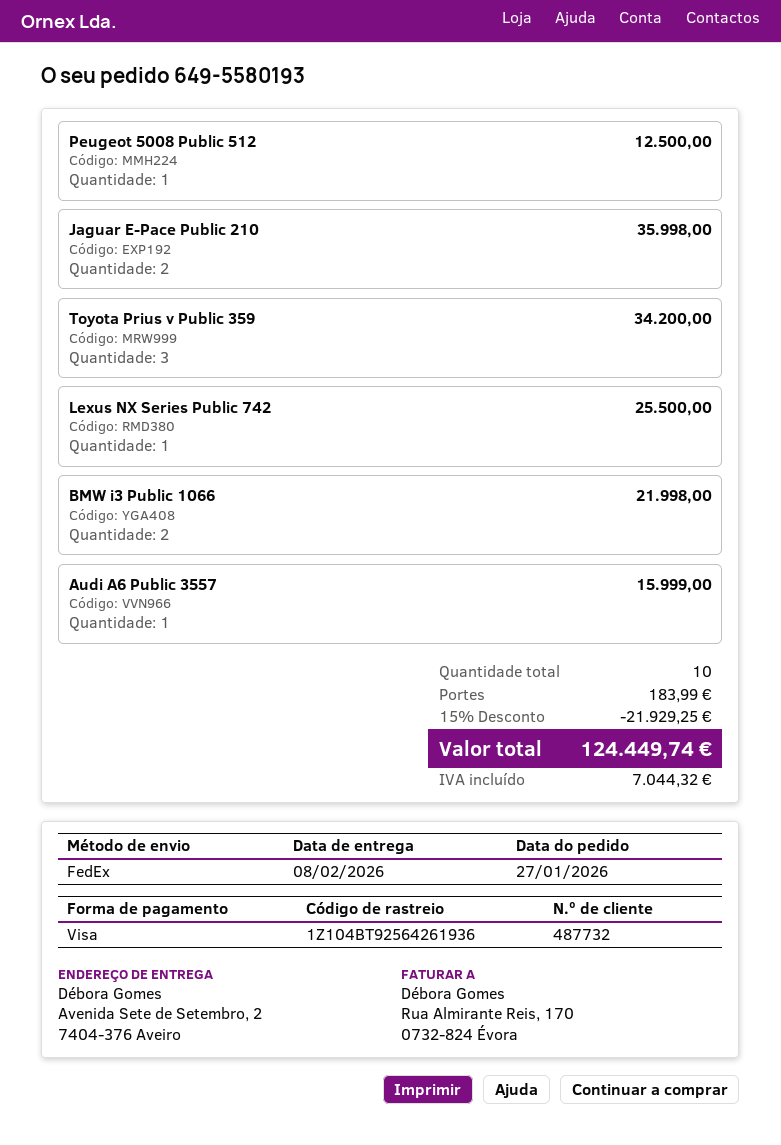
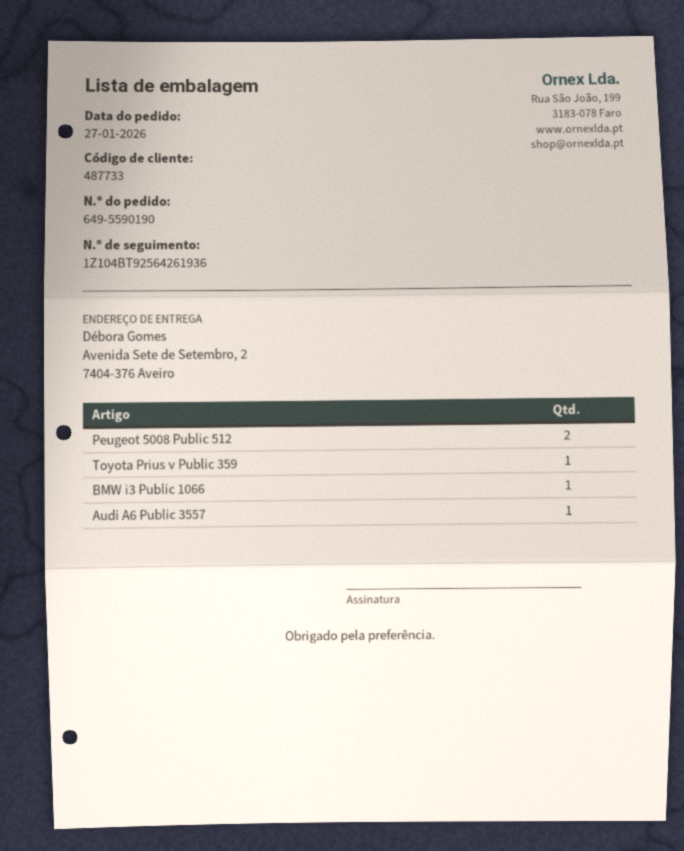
order number: 649-5580193 -> 649-5590190
customer number: 487732 -> 487733
Peugeot 5008 Public 512: 1 -> 2
Jaguar E-Pace Public 210: 2 -> none
Toyota Prius v Public 359: 3 -> 1
Lexus NX Series Public 742: 1 -> none
BMW i3 Public 1066: 2 -> 1

